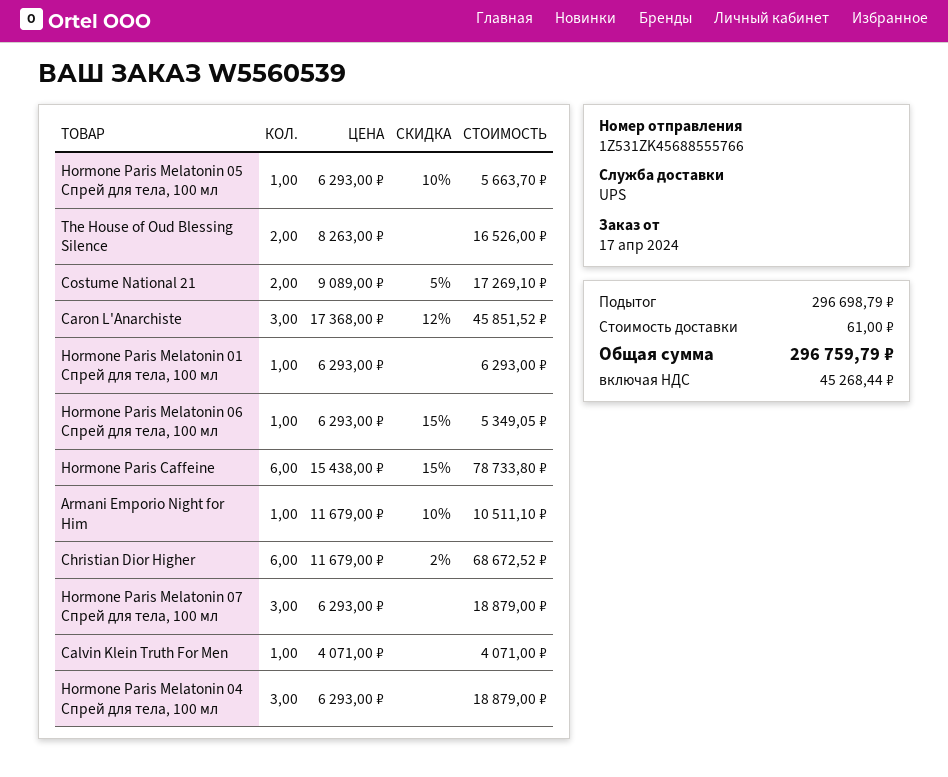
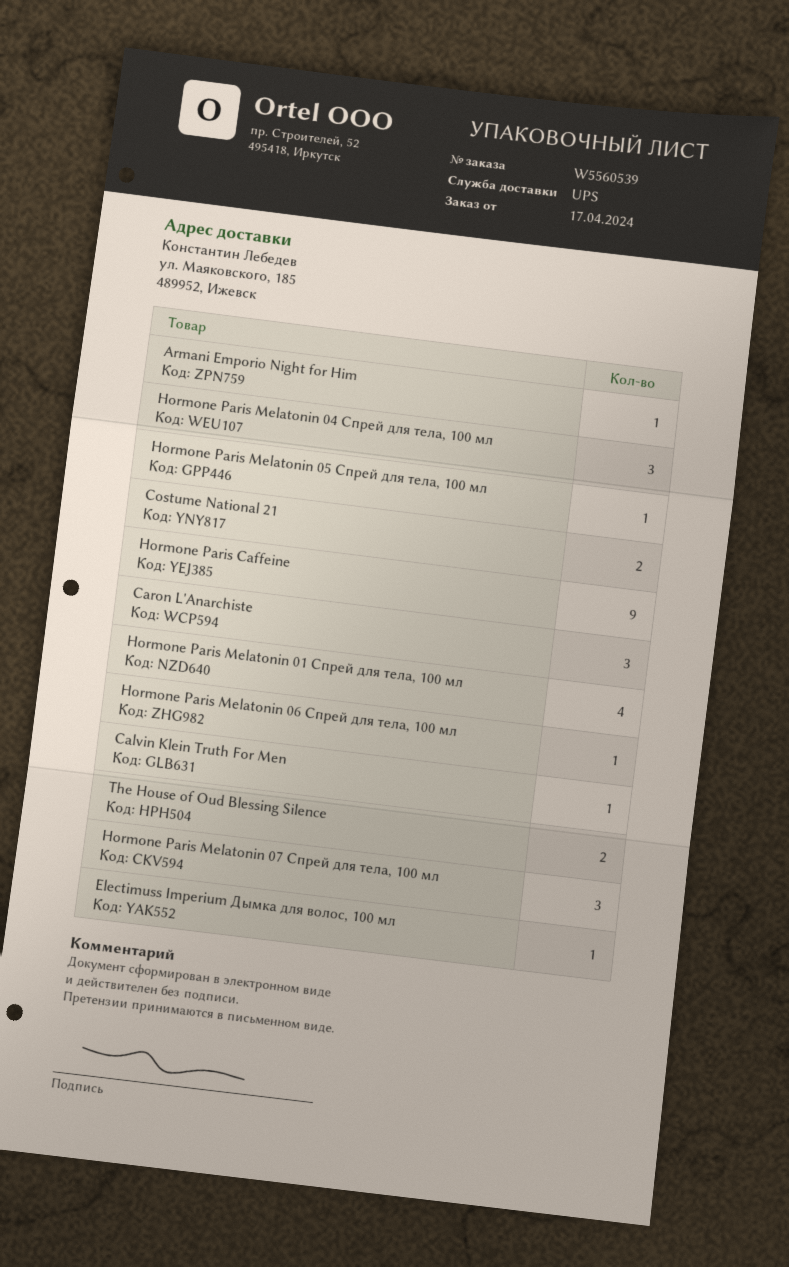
Hormone Paris Melatonin 01 Спрей для тела, 100 мл: 1 -> 4
Hormone Paris Caffeine: 6 -> 9
Christian Dior Higher: 6 -> none
Electimuss Imperium Дымка для волос, 100 мл: none -> 1

